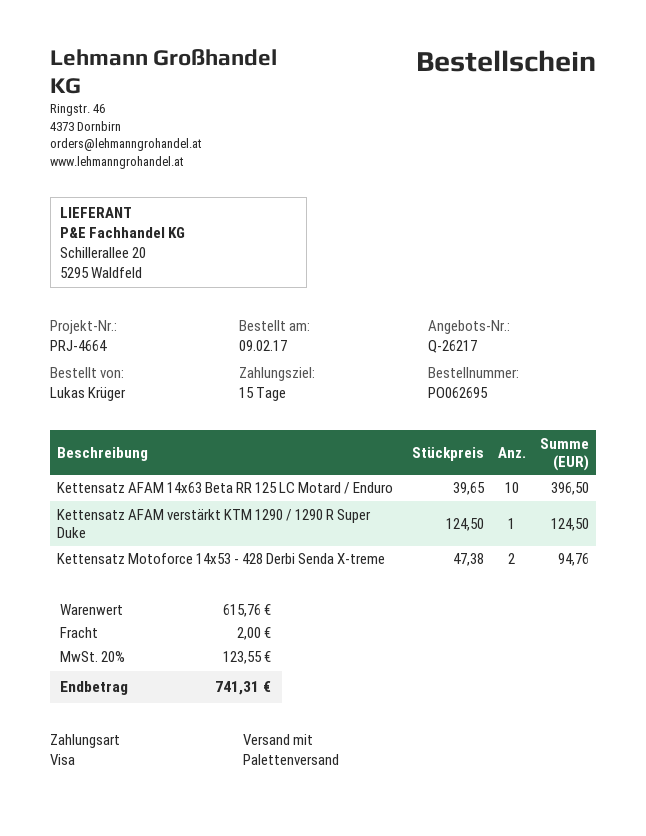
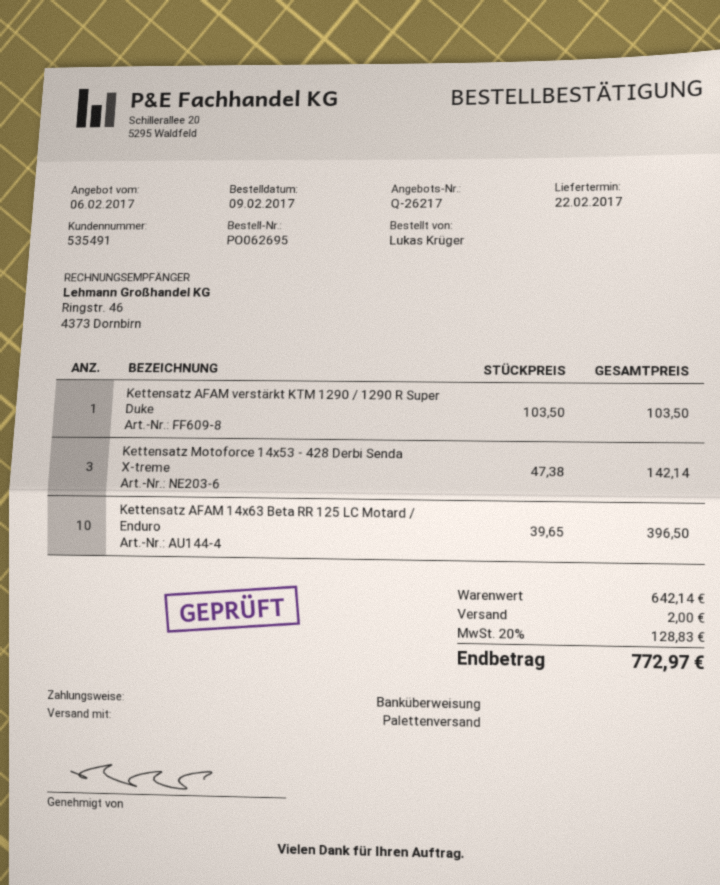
payment method: Visa -> bank transfer
Kettensatz AFAM verstärkt KTM 1290 / 1290 R Super Duke: 1 x 124.50 = 124.50 -> 1 x 103.50 = 103.50
Kettensatz Motoforce 14x53 - 428 Derbi Senda X-treme: 2 x 47.38 = 94.76 -> 3 x 47.38 = 142.14
subtotal: 615.76 -> 642.14
tax: 20% = 123.55 -> 20% = 128.83
total: 741.31 -> 772.97

